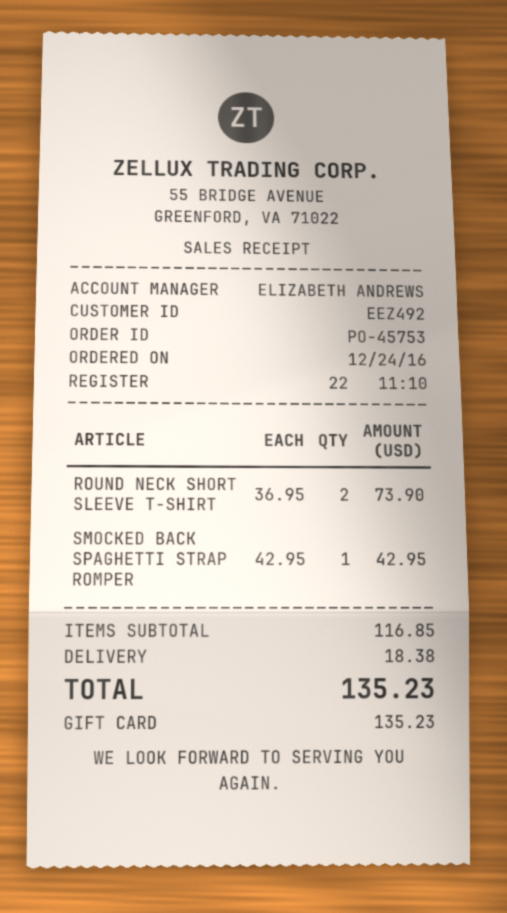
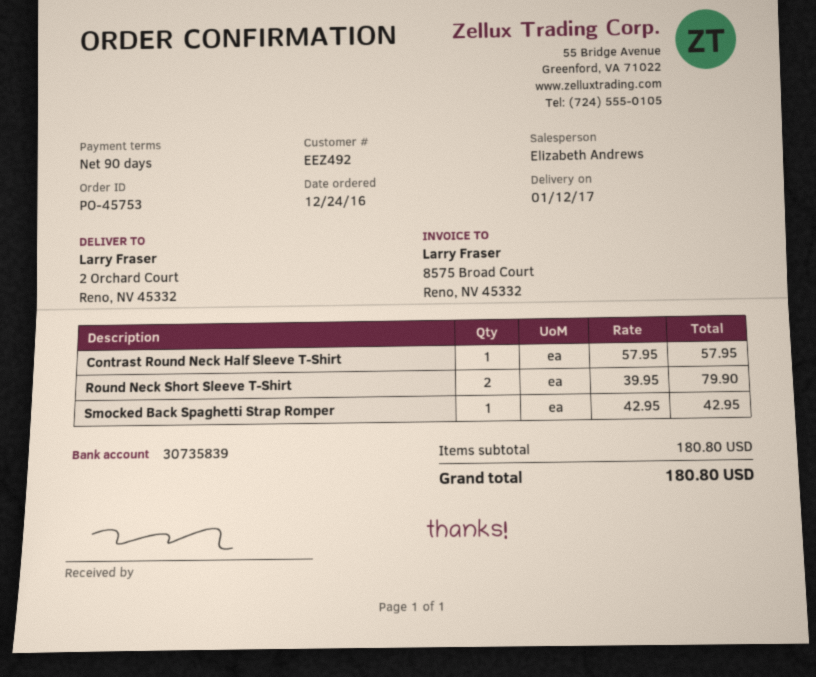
ROUND NECK SHORT SLEEVE T-SHIRT: 2 x 36.95 = 73.90 -> 2 x 39.95 = 79.90
Contrast Round Neck Half Sleeve T-Shirt: none -> 1 x 57.95 = 57.95
subtotal: 116.85 -> 180.80
shipping: 18.38 -> none
total: 135.23 -> 180.80

